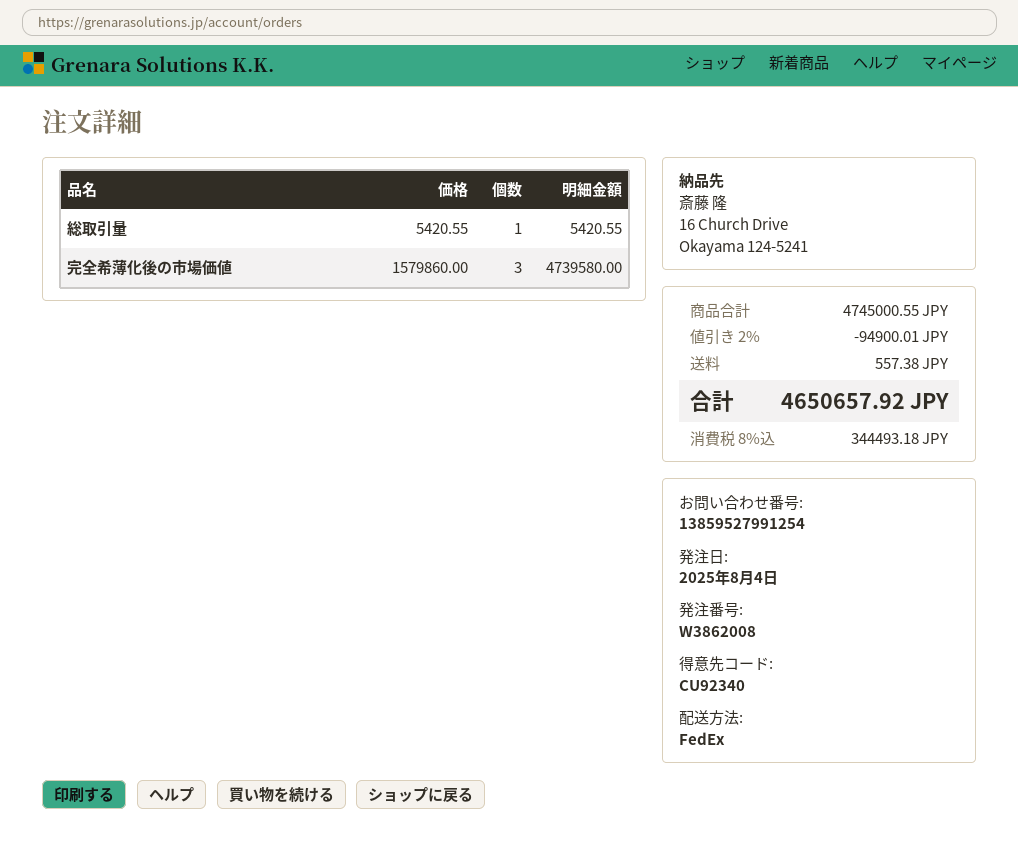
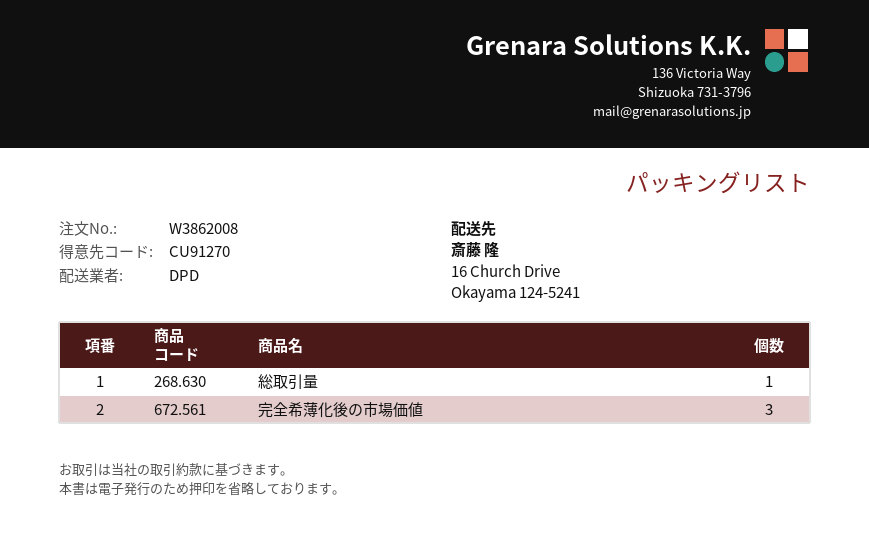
customer number: CU92340 -> CU91270
shipping method: FedEx -> DPD

